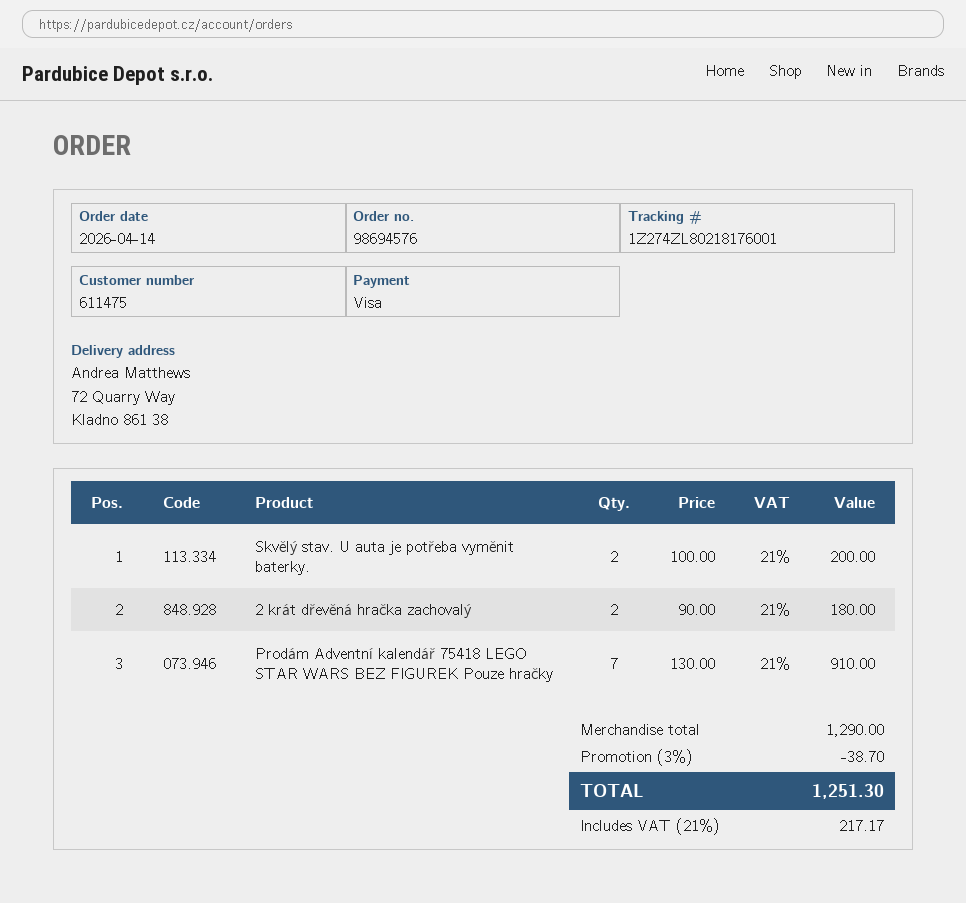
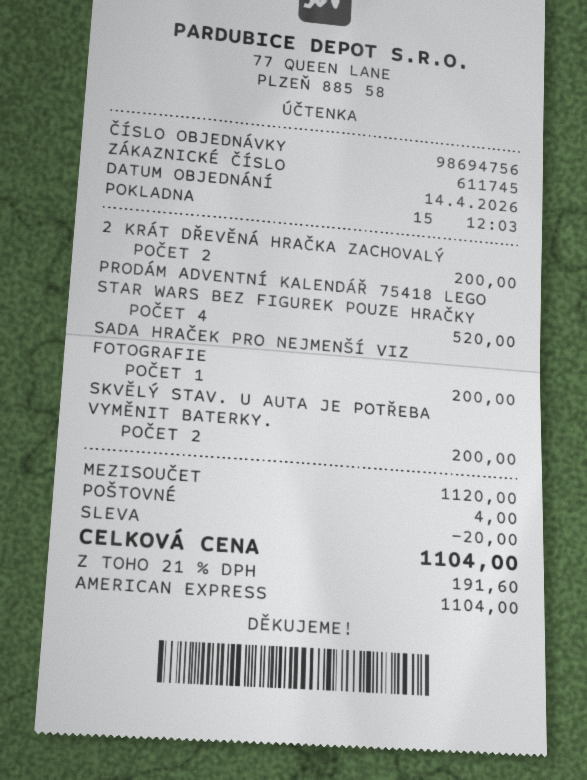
order number: 98694576 -> 98694756
customer number: 611475 -> 611745
payment method: Visa -> American Express
2 krát dřevěná hračka zachovalý: 2 for 180.00 -> 2 for 200.00
Prodám Adventní kalendář 75418 LEGO STAR WARS BEZ FIGUREK Pouze hračky: 7 for 910.00 -> 4 for 520.00
SADA HRAČEK PRO NEJMENŠÍ VIZ FOTOGRAFIE: none -> 1 for 200.00
subtotal: 1290.00 -> 1120.00
discount: 38.70 -> 20.00
shipping: none -> 4.00
tax: 21% = 217.17 -> 21% = 191.60
total: 1251.30 -> 1104.00

